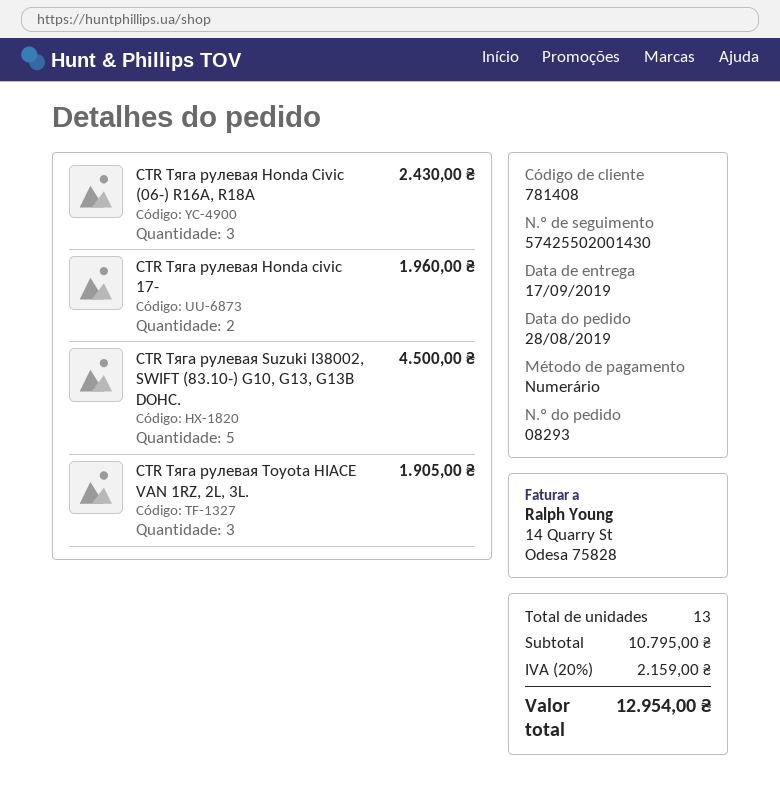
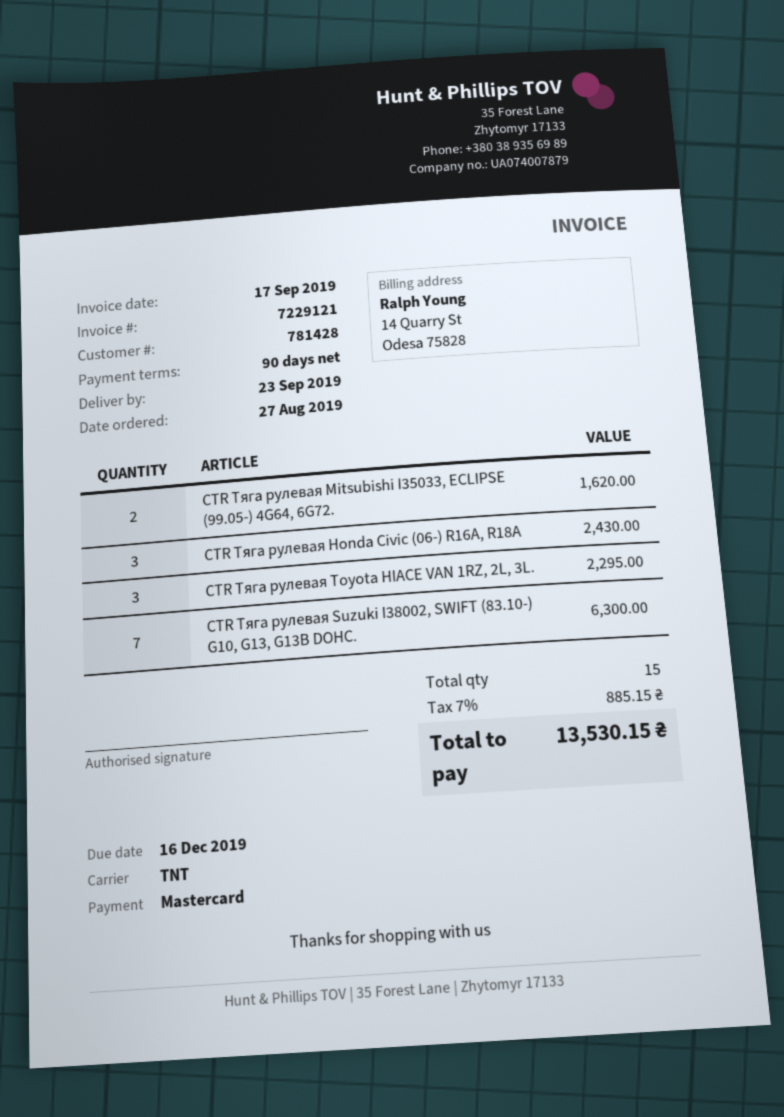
order date: 2019-08-28 -> 2019-08-27
delivery date: 2019-09-17 -> 2019-09-23
customer number: 781408 -> 781428
payment method: cash -> Mastercard
CTR Тяга рулевая Honda civic 17-: 2 for 1960.00 -> none
CTR Тяга рулевая Suzuki I38002, SWIFT (83.10-) G10, G13, G13B DOHC.: 5 for 4500.00 -> 7 for 6300.00
CTR Тяга рулевая Toyota HIACE VAN 1RZ, 2L, 3L.: 3 for 1905.00 -> 3 for 2295.00
CTR Тяга рулевая Mitsubishi I35033, ECLIPSE (99.05-) 4G64, 6G72.: none -> 2 for 1620.00
total quantity: 13 -> 15
tax: 20% = 2159.00 -> 7% = 885.15
total: 12954.00 -> 13530.15

